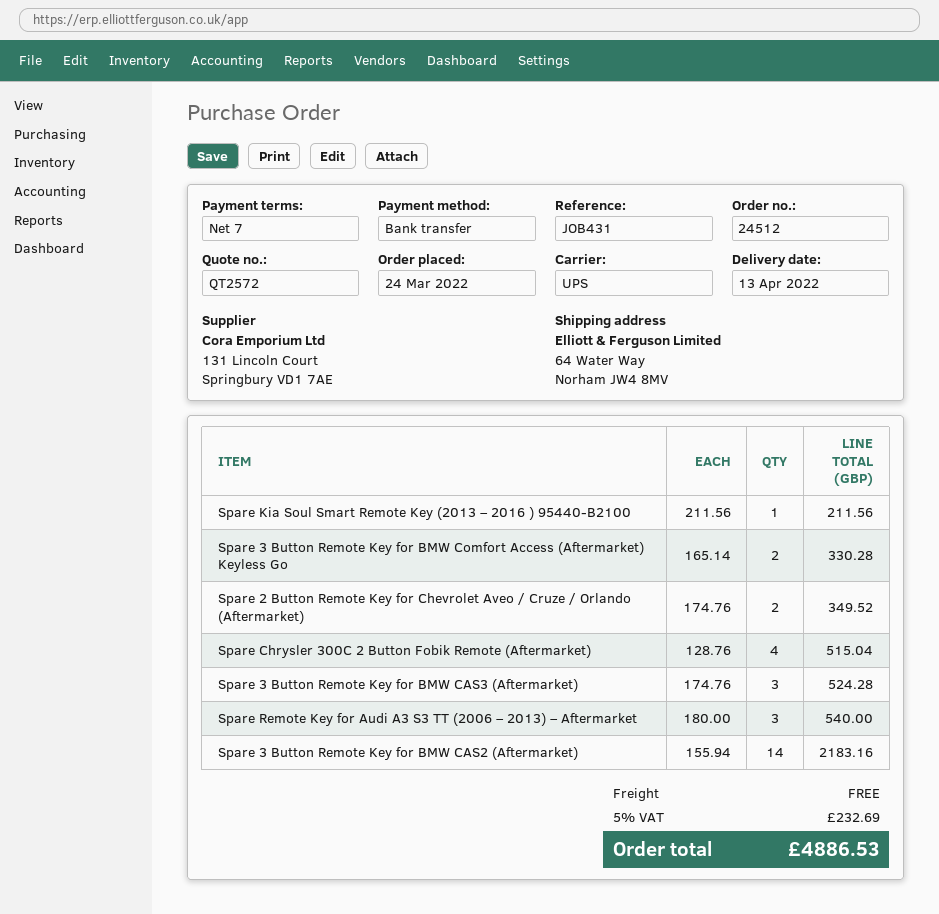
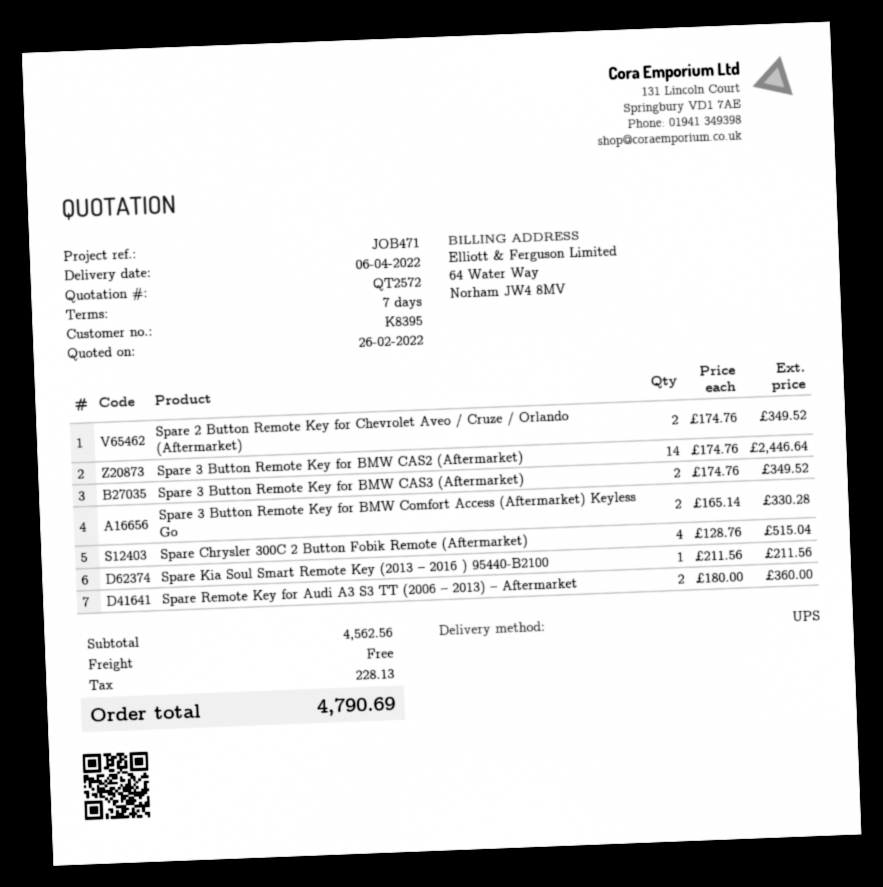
delivery date: 2022-04-13 -> 2022-04-06
reference: JOB431 -> JOB471
Spare 3 Button Remote Key for BMW CAS3 (Aftermarket): 3 x 174.76 = 524.28 -> 2 x 174.76 = 349.52
Spare Remote Key for Audi A3 S3 TT (2006 – 2013) – Aftermarket: 3 x 180.00 = 540.00 -> 2 x 180.00 = 360.00
Spare 3 Button Remote Key for BMW CAS2 (Aftermarket): 14 x 155.94 = 2183.16 -> 14 x 174.76 = 2446.64
tax: 232.69 -> 228.13
total: 4886.53 -> 4790.69

